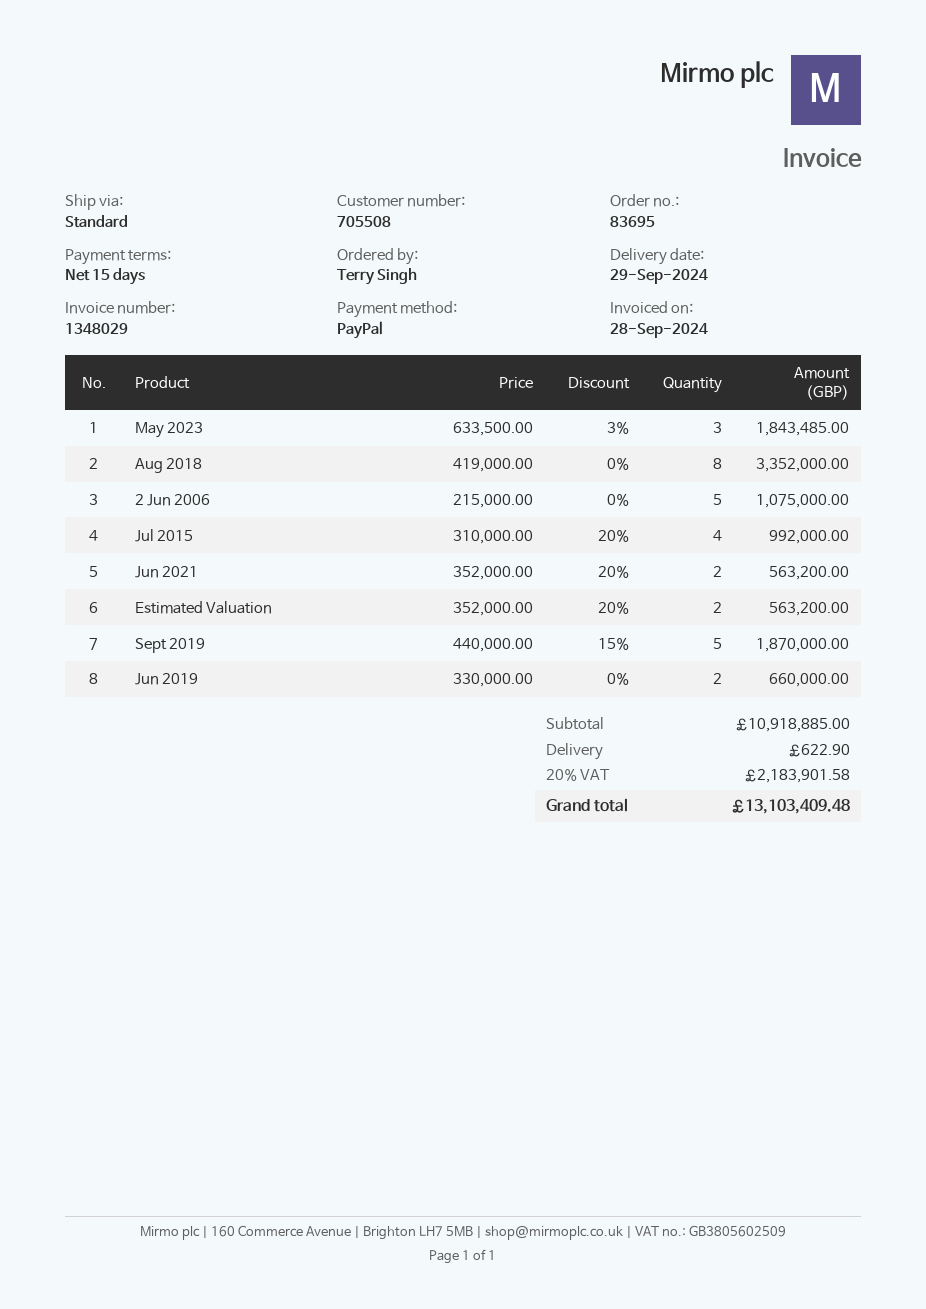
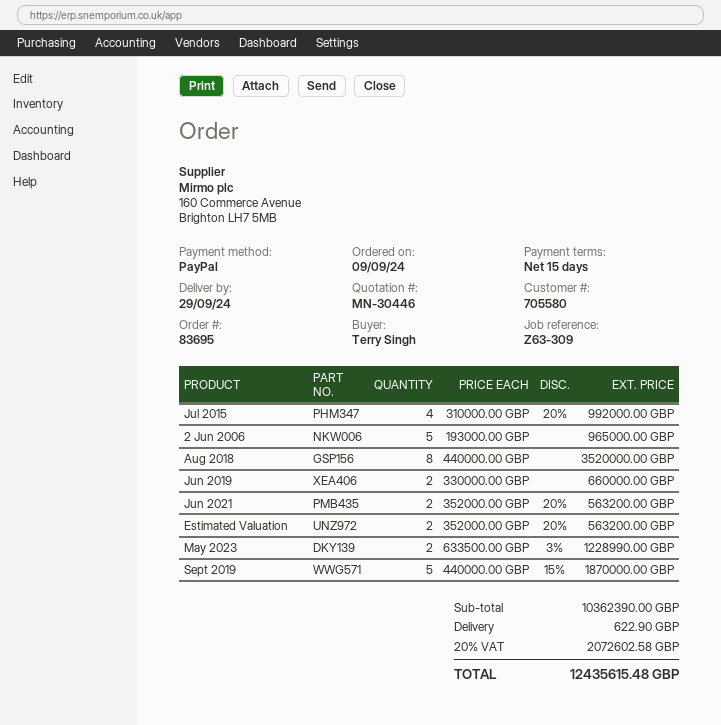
customer number: 705508 -> 705580
May 2023: 3 x 633500.00 - 3% = 1843485.00 -> 2 x 633500.00 - 3% = 1228990.00
Aug 2018: 8 x 419000.00 = 3352000.00 -> 8 x 440000.00 = 3520000.00
2 Jun 2006: 5 x 215000.00 = 1075000.00 -> 5 x 193000.00 = 965000.00
subtotal: 10918885.00 -> 10362390.00
tax: 20% = 2183901.58 -> 20% = 2072602.58
total: 13103409.48 -> 12435615.48

